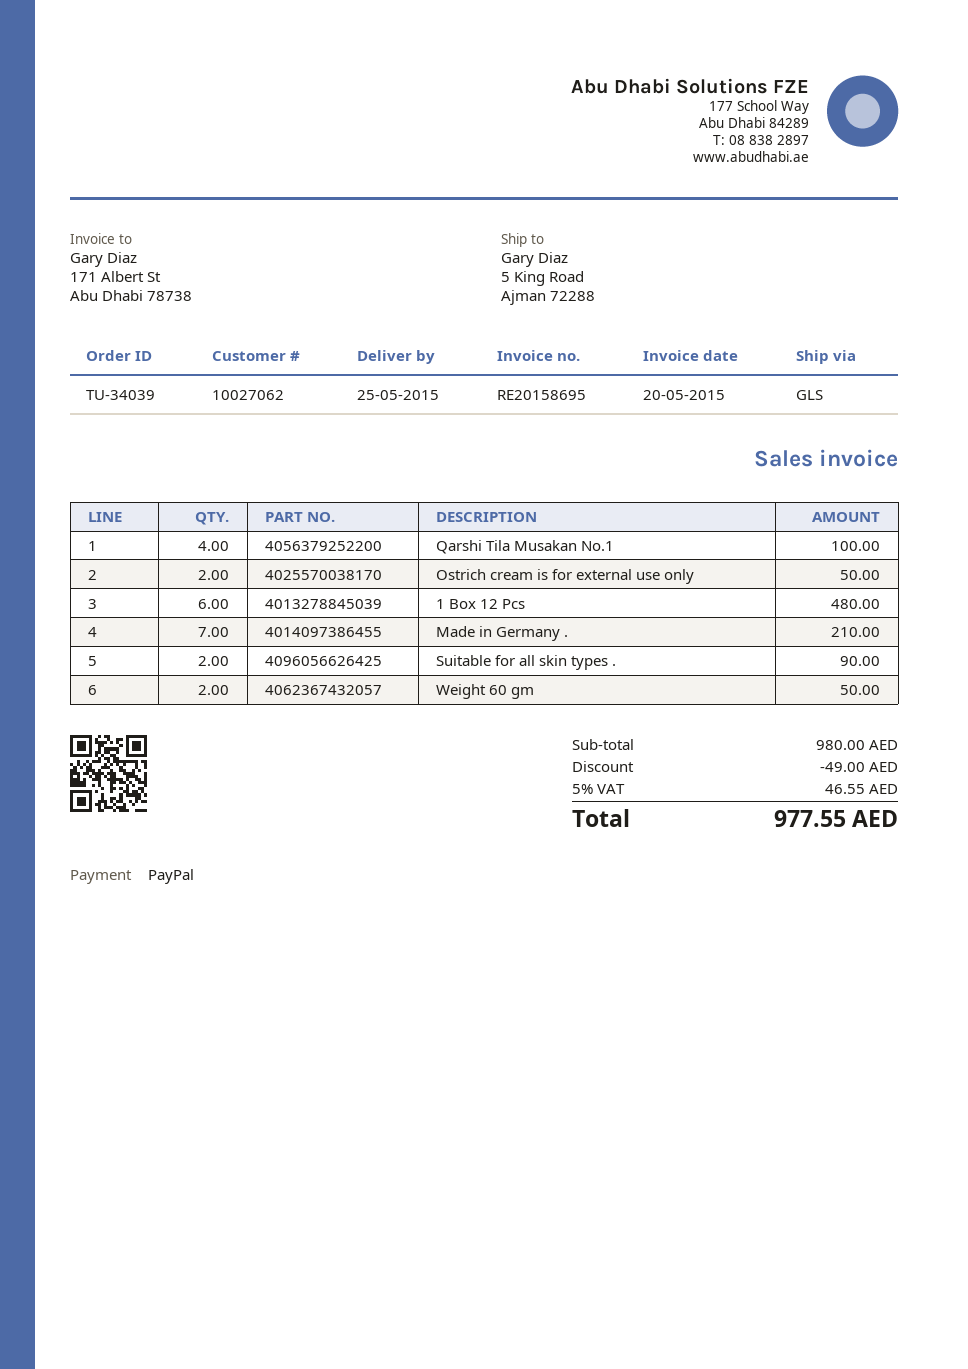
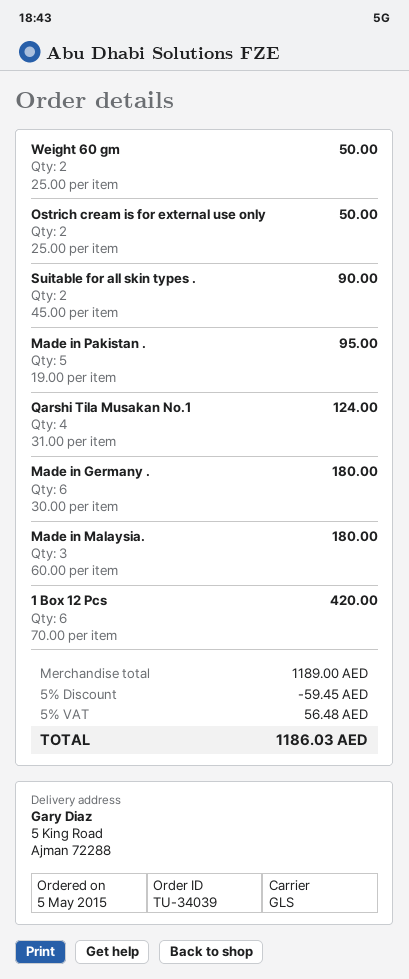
Qarshi Tila Musakan No.1: 4 for 100.00 -> 4 for 124.00
1 Box 12 Pcs: 6 for 480.00 -> 6 for 420.00
Made in Germany .: 7 for 210.00 -> 6 for 180.00
Made in Pakistan .: none -> 5 for 95.00
Made in Malaysia.: none -> 3 for 180.00
subtotal: 980.00 -> 1189.00
discount: 49.00 -> 59.45
tax: 5% = 46.55 -> 5% = 56.48
total: 977.55 -> 1186.03

